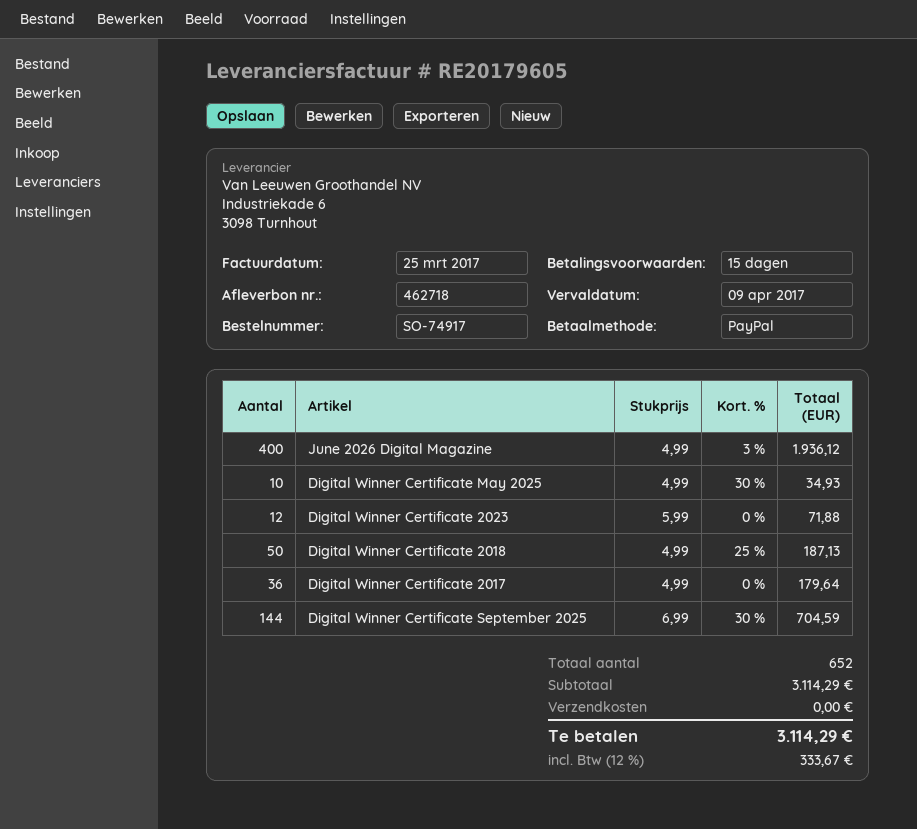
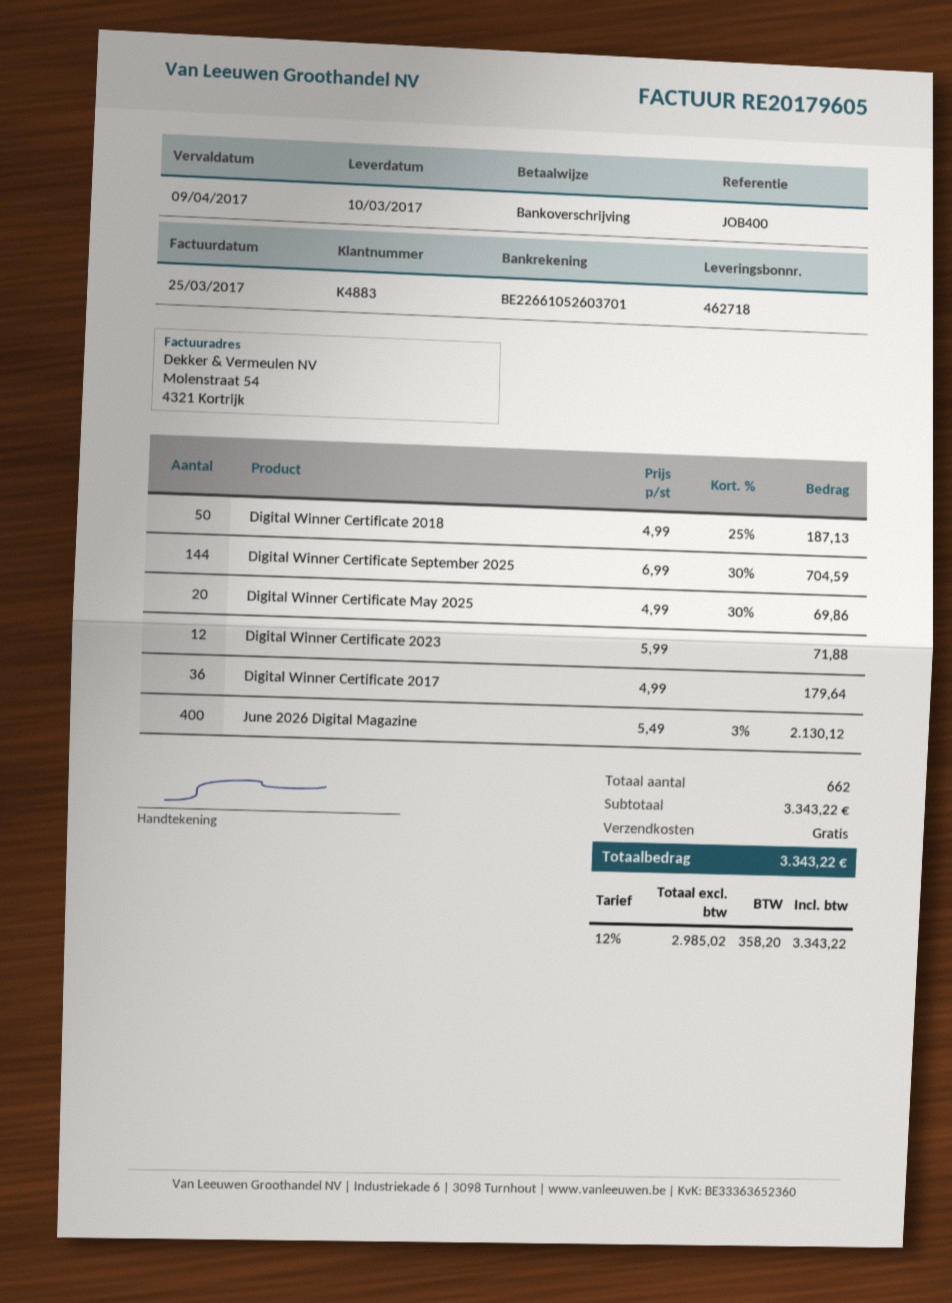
payment method: PayPal -> bank transfer
June 2026 Digital Magazine: 400 x 4.99 - 3% = 1936.12 -> 400 x 5.49 - 3% = 2130.12
Digital Winner Certificate May 2025: 10 x 4.99 - 30% = 34.93 -> 20 x 4.99 - 30% = 69.86
total quantity: 652 -> 662
subtotal: 3114.29 -> 3343.22
tax: 12% = 333.67 -> 12% = 358.20
total: 3114.29 -> 3343.22

